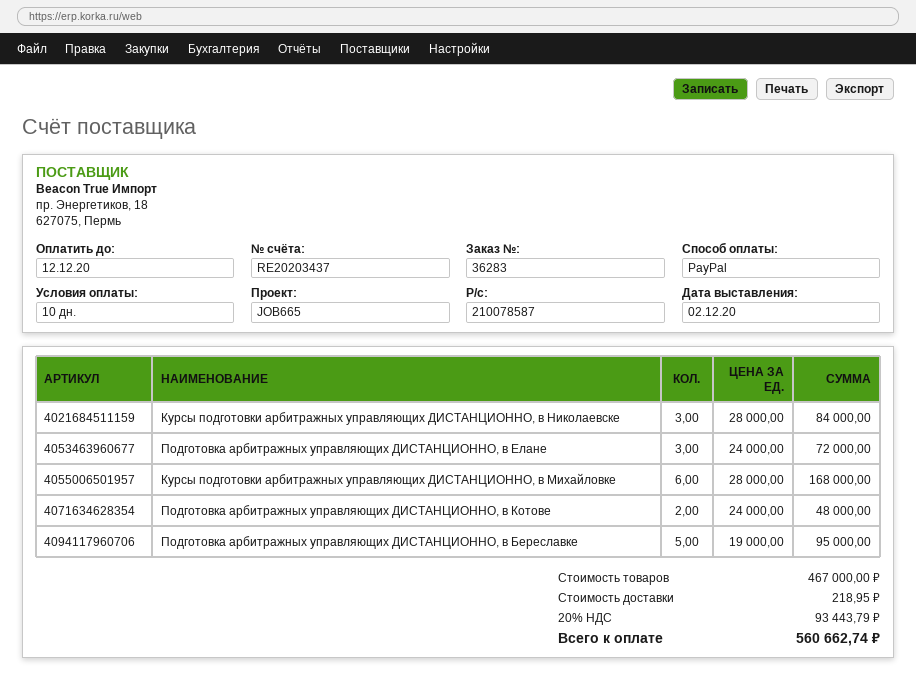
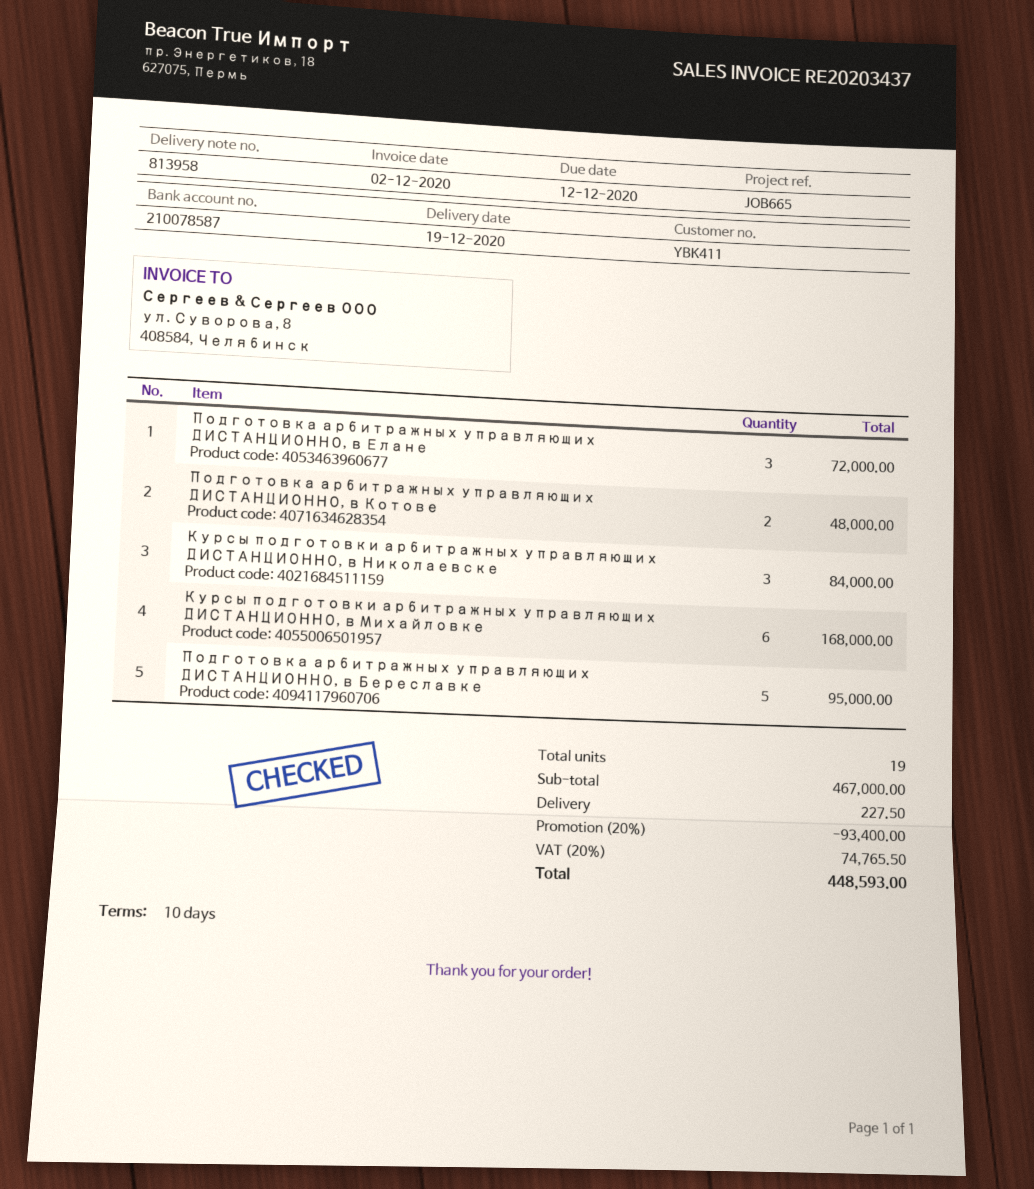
discount: none -> 20% = 93400.00
shipping: 218.95 -> 227.50
tax: 20% = 93443.79 -> 20% = 74765.50
total: 560662.74 -> 448593.00

